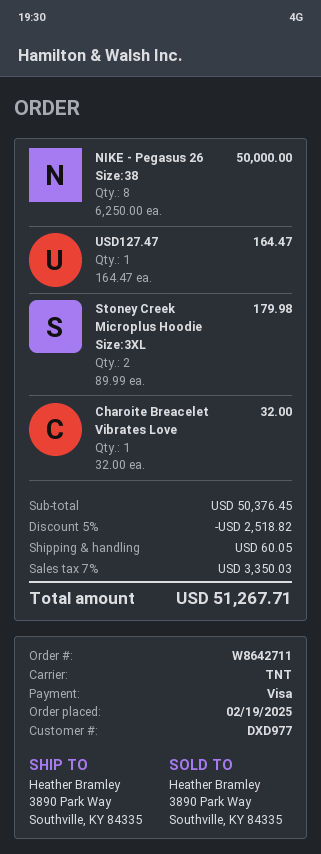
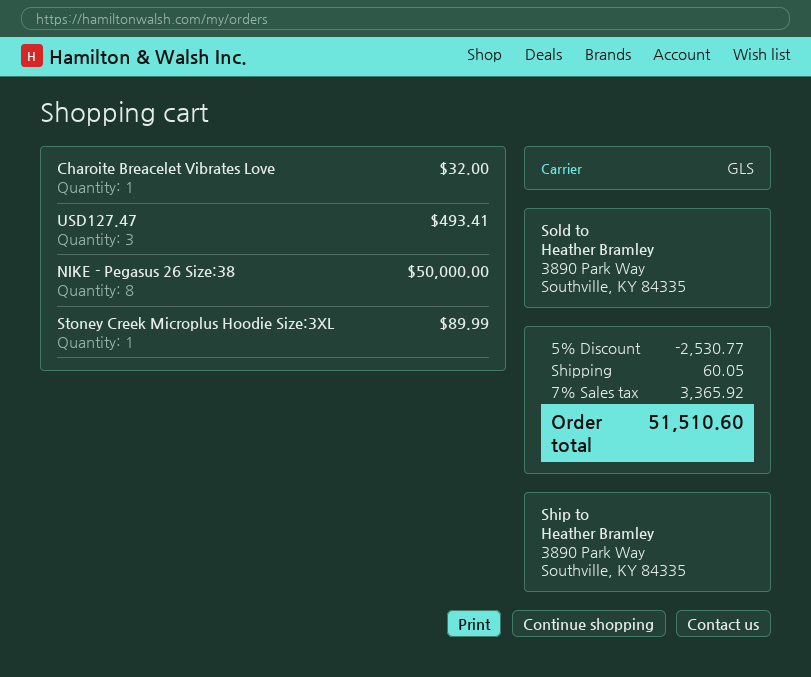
shipping method: TNT -> GLS
USD127.47: 1 for 164.47 -> 3 for 493.41
Stoney Creek Microplus Hoodie Size:3XL: 2 for 179.98 -> 1 for 89.99
discount: 5% = 2518.82 -> 5% = 2530.77
tax: 7% = 3350.03 -> 7% = 3365.92
total: 51267.71 -> 51510.60

